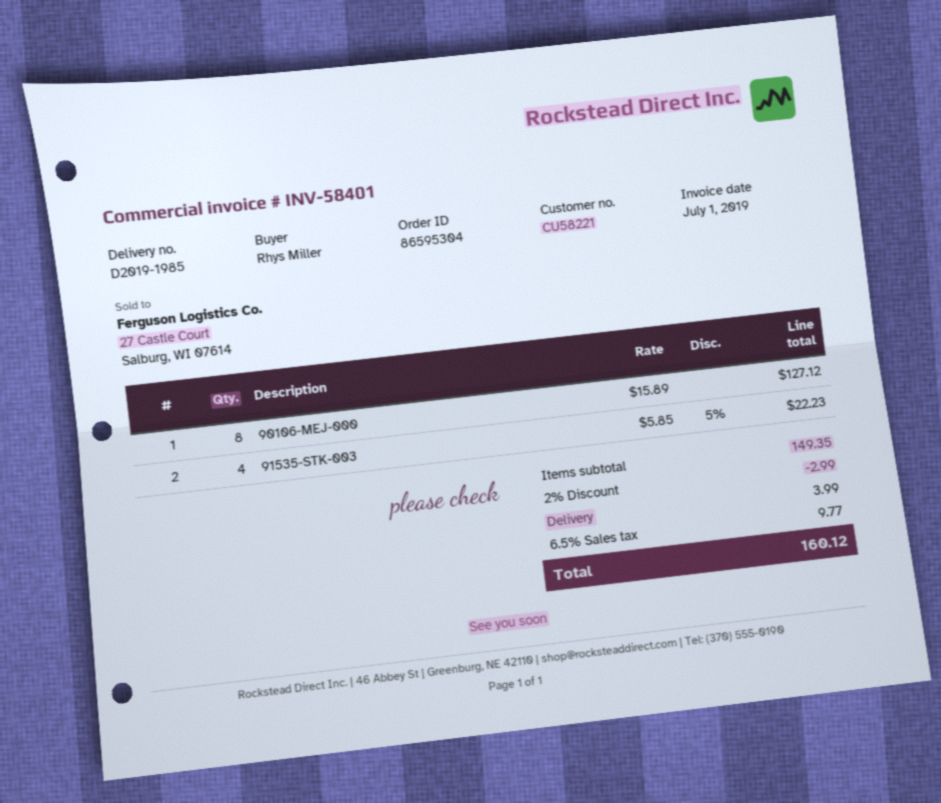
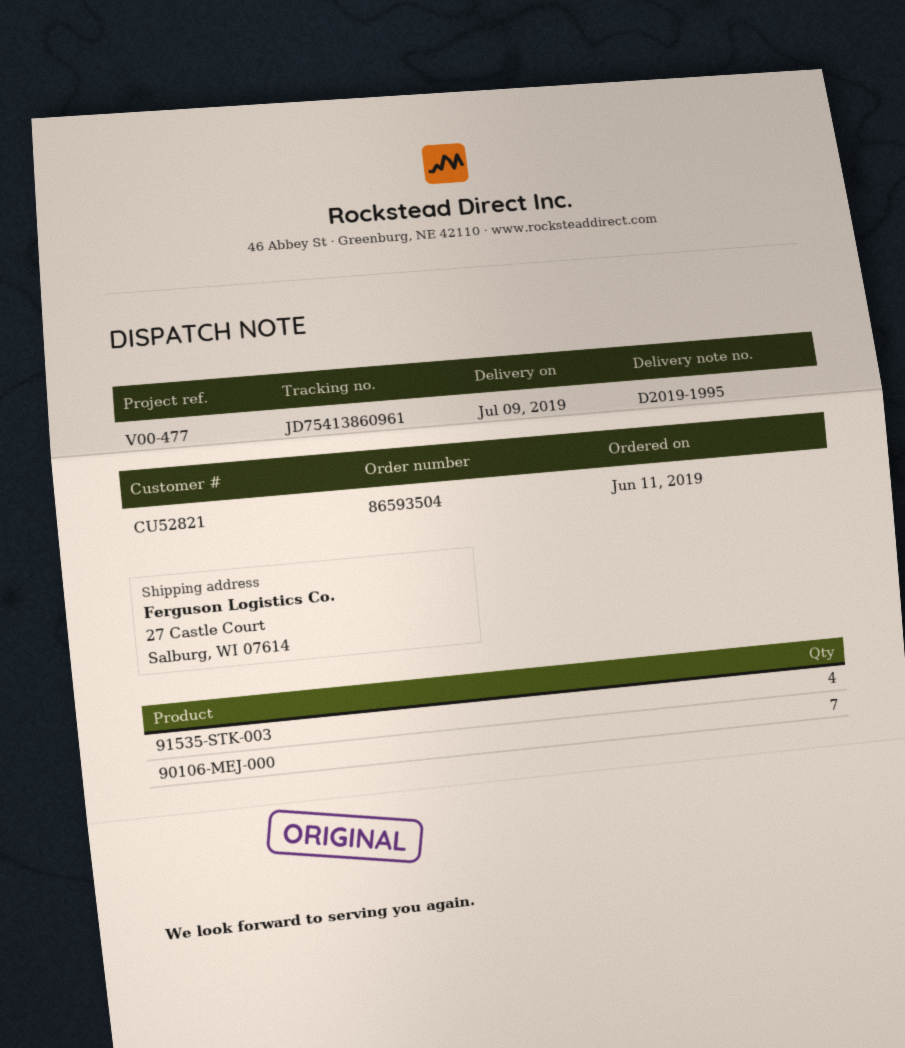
order number: 86595304 -> 86593504
delivery note number: D2019-1985 -> D2019-1995
customer number: CU58221 -> CU52821
90106-MEJ-000: 8 -> 7

